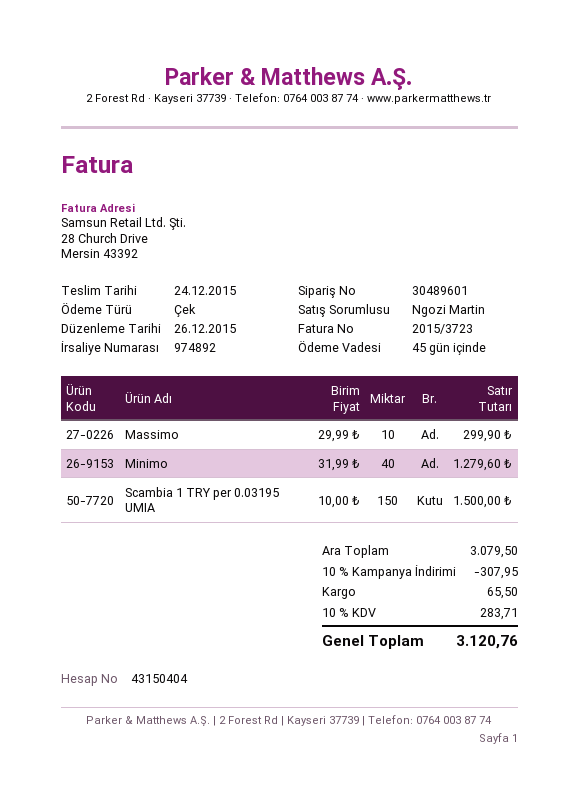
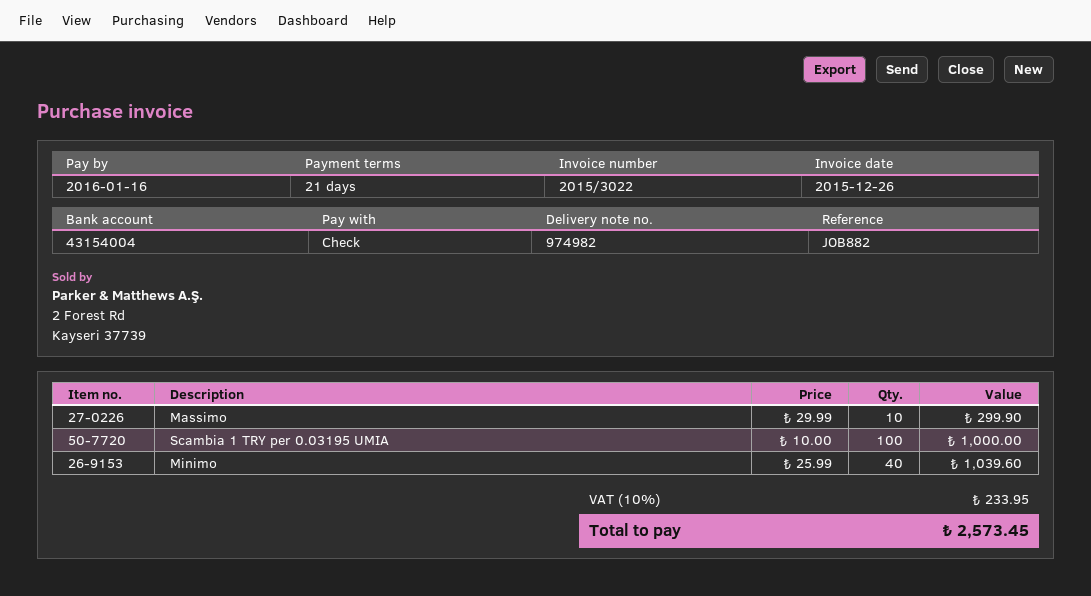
delivery note number: 974892 -> 974982
invoice number: 2015/3723 -> 2015/3022
payment terms: 45 days -> 21 days
bank account: 43150404 -> 43154004
Minimo: 40 x 31.99 = 1279.60 -> 40 x 25.99 = 1039.60
Scambia 1 TRY per 0.03195 UMIA: 150 x 10.00 = 1500.00 -> 100 x 10.00 = 1000.00
discount: 10% = 307.95 -> none
shipping: 65.50 -> none
tax: 10% = 283.71 -> 10% = 233.95
total: 3120.76 -> 2573.45

